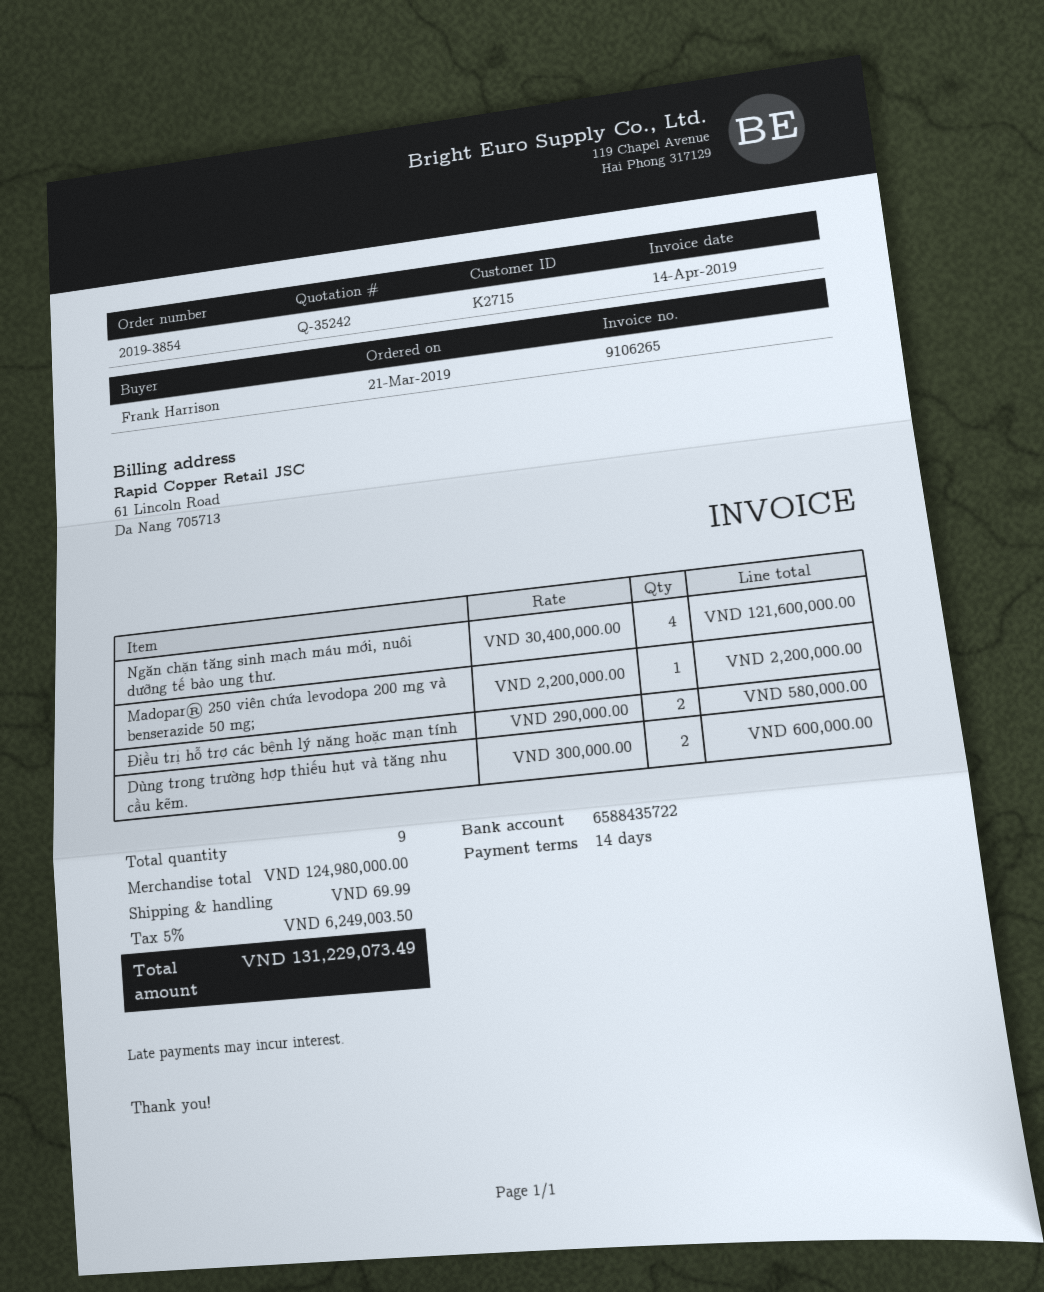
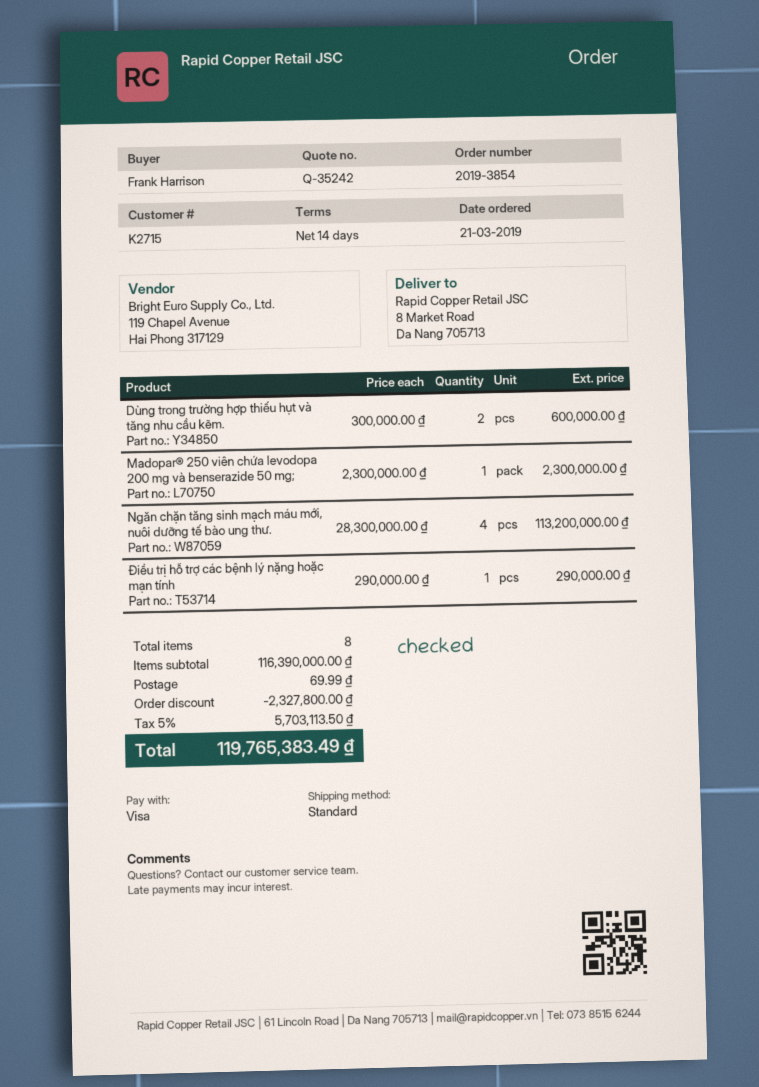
Ngăn chặn tăng sinh mạch máu mới, nuôi dưỡng tế bào ung thư.: 4 x 30400000.00 = 121600000.00 -> 4 x 28300000.00 = 113200000.00
Madopar® 250 viên chứa levodopa 200 mg và benserazide 50 mg;: 1 x 2200000.00 = 2200000.00 -> 1 x 2300000.00 = 2300000.00
Điều trị hỗ trợ các bệnh lý nặng hoặc mạn tính: 2 x 290000.00 = 580000.00 -> 1 x 290000.00 = 290000.00
total quantity: 9 -> 8
subtotal: 124980000.00 -> 116390000.00
discount: none -> 2327800.00
tax: 5% = 6249003.50 -> 5% = 5703113.50
total: 131229073.49 -> 119765383.49

